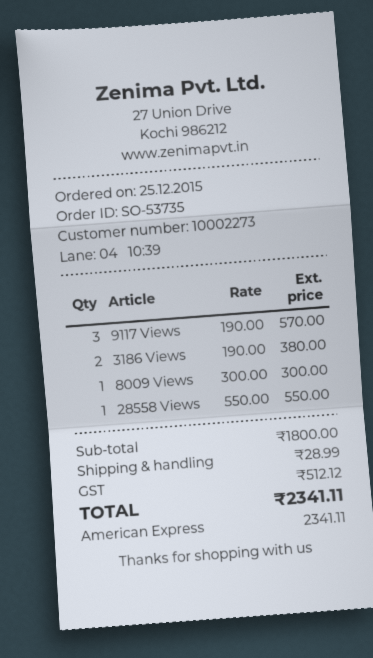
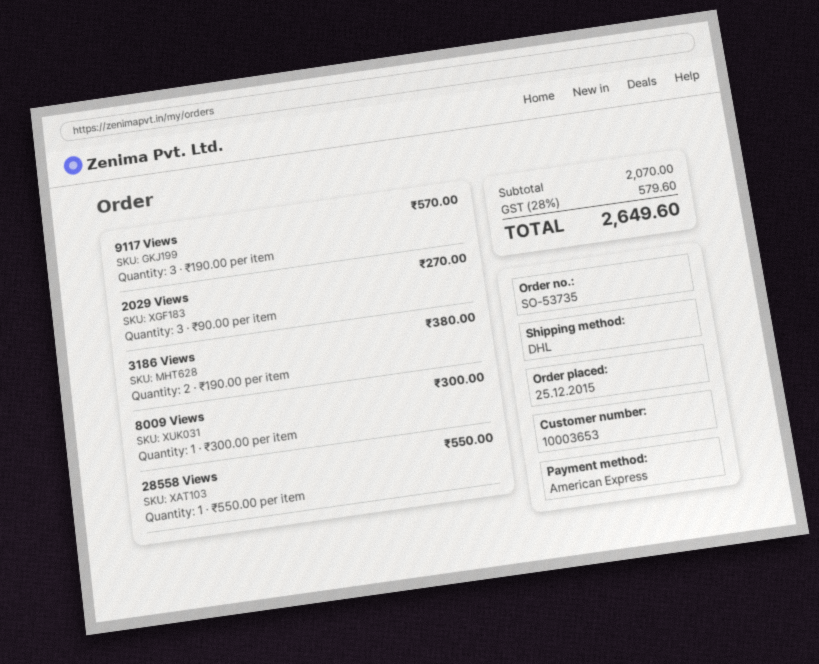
customer number: 10002273 -> 10003653
2029 Views: none -> 3 x 90.00 = 270.00
subtotal: 1800.00 -> 2070.00
shipping: 28.99 -> none
tax: 512.12 -> 579.60
total: 2341.11 -> 2649.60

